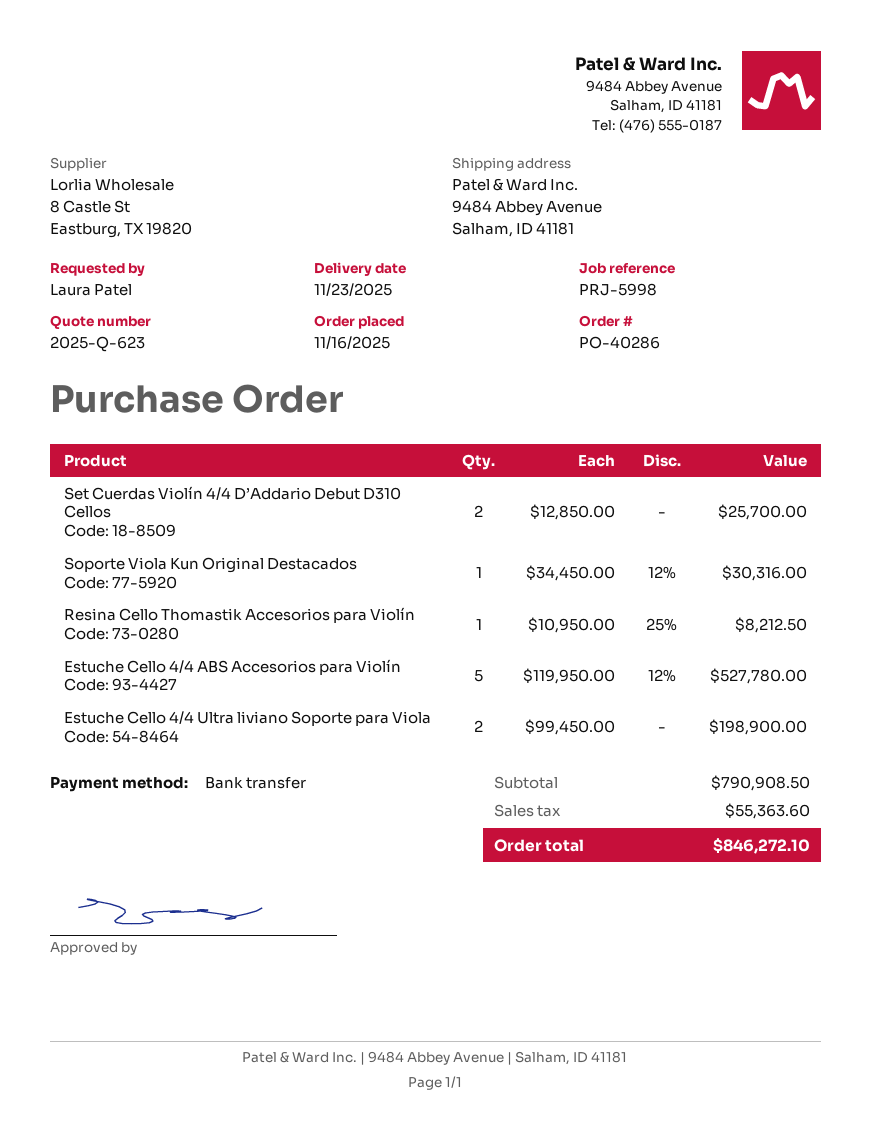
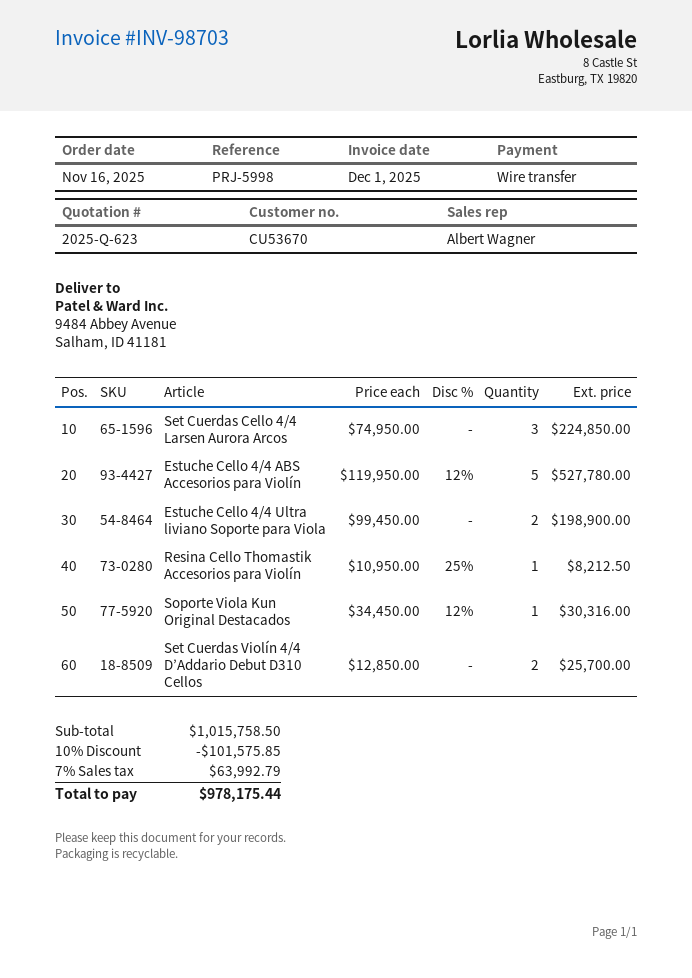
Set Cuerdas Cello 4/4 Larsen Aurora Arcos: none -> 3 x 74950.00 = 224850.00
subtotal: 790908.50 -> 1015758.50
discount: none -> 10% = 101575.85
tax: 55363.60 -> 63992.79
total: 846272.10 -> 978175.44

